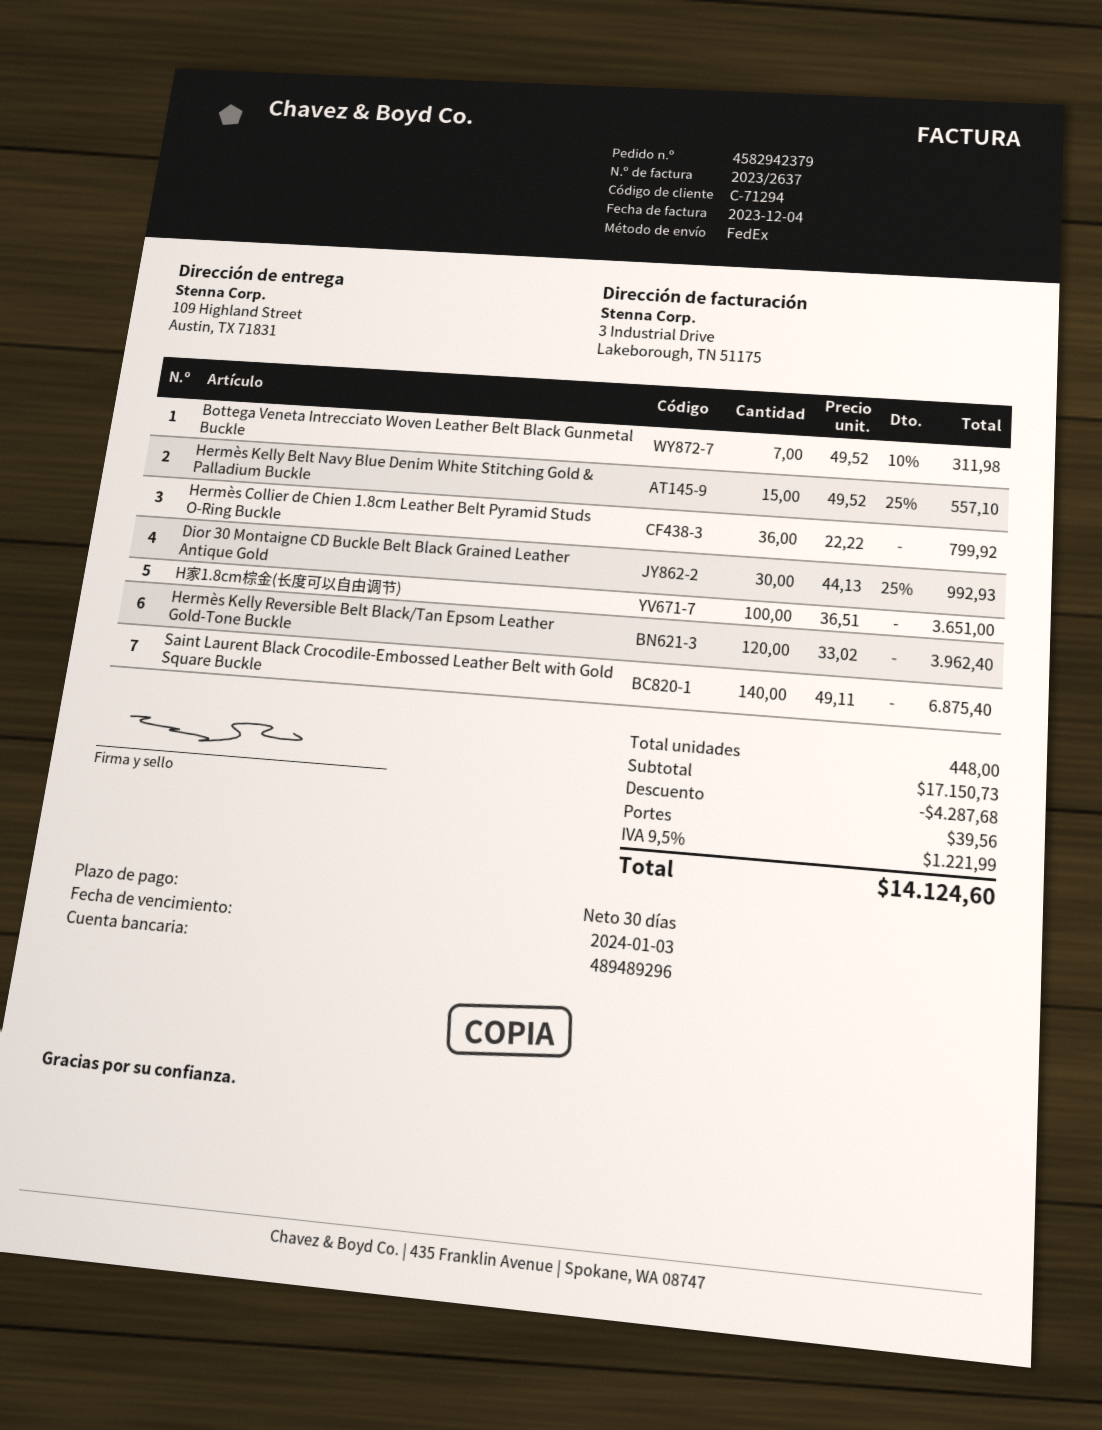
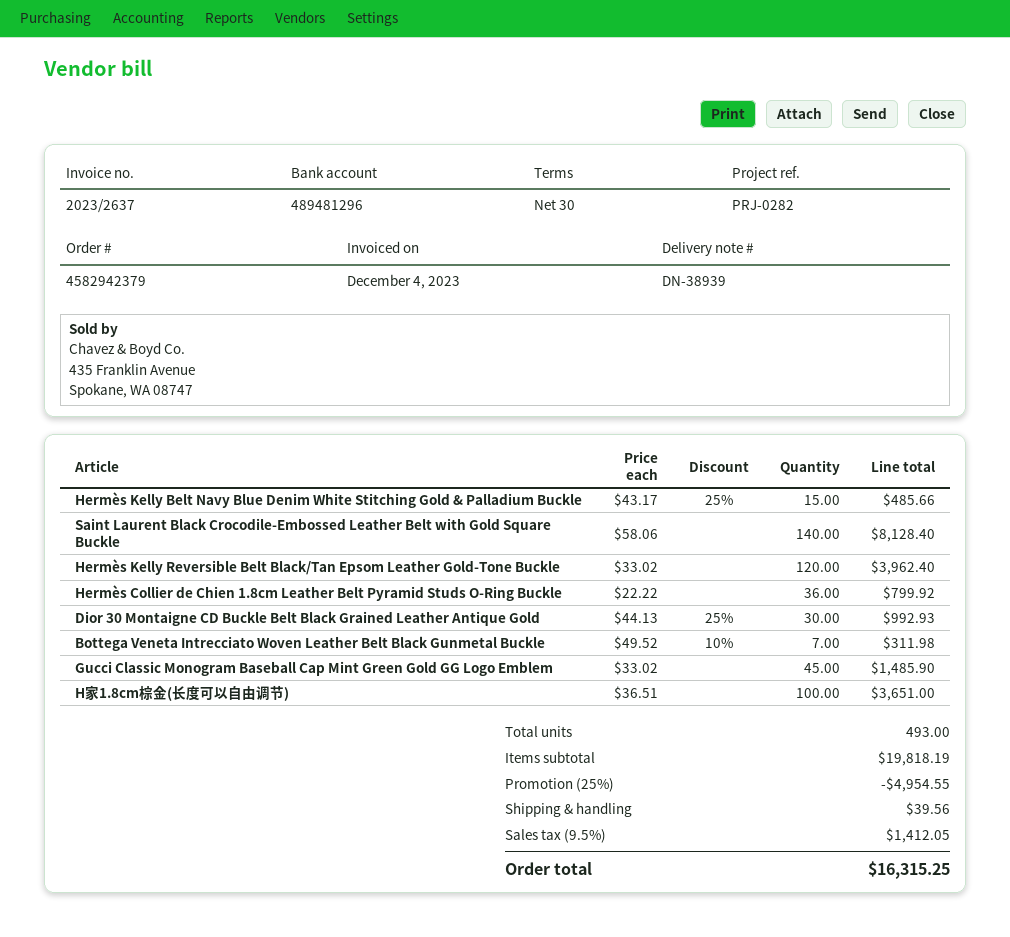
bank account: 489489296 -> 489481296
Hermès Kelly Belt Navy Blue Denim White Stitching Gold & Palladium Buckle: 15 x 49.52 - 25% = 557.10 -> 15 x 43.17 - 25% = 485.66
Saint Laurent Black Crocodile-Embossed Leather Belt with Gold Square Buckle: 140 x 49.11 = 6875.40 -> 140 x 58.06 = 8128.40
Gucci Classic Monogram Baseball Cap Mint Green Gold GG Logo Emblem: none -> 45 x 33.02 = 1485.90
total quantity: 448 -> 493
subtotal: 17150.73 -> 19818.19
discount: 4287.68 -> 4954.55
tax: 9.5% = 1221.99 -> 9.5% = 1412.05
total: 14124.60 -> 16315.25

